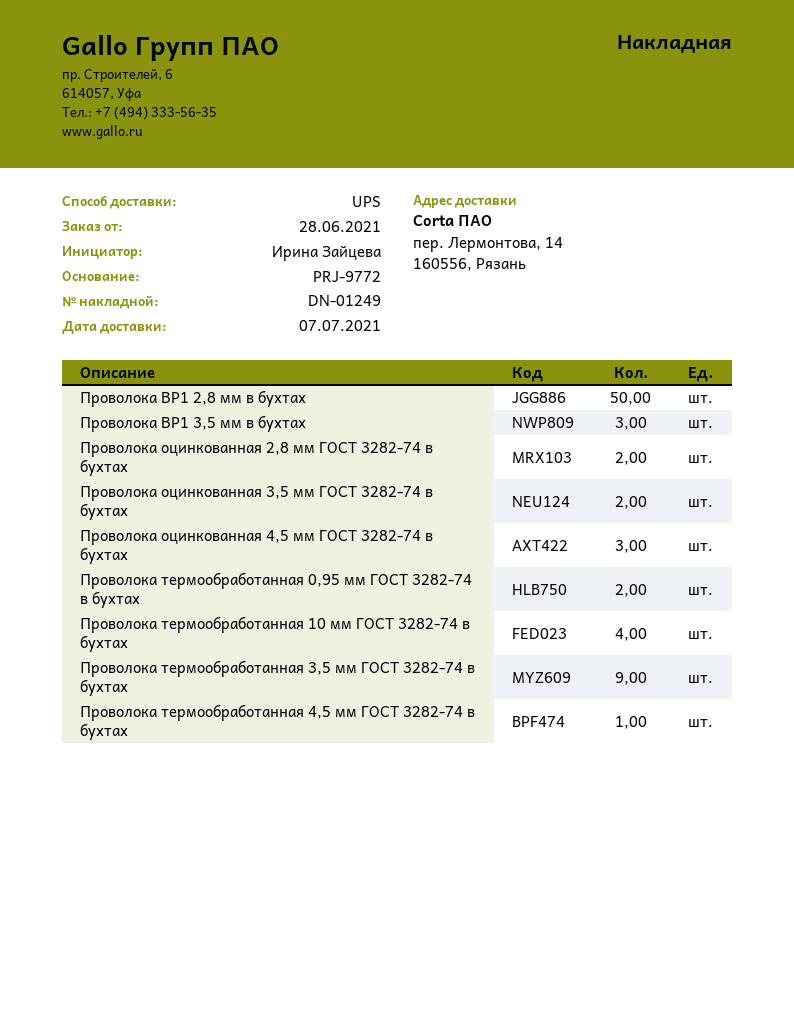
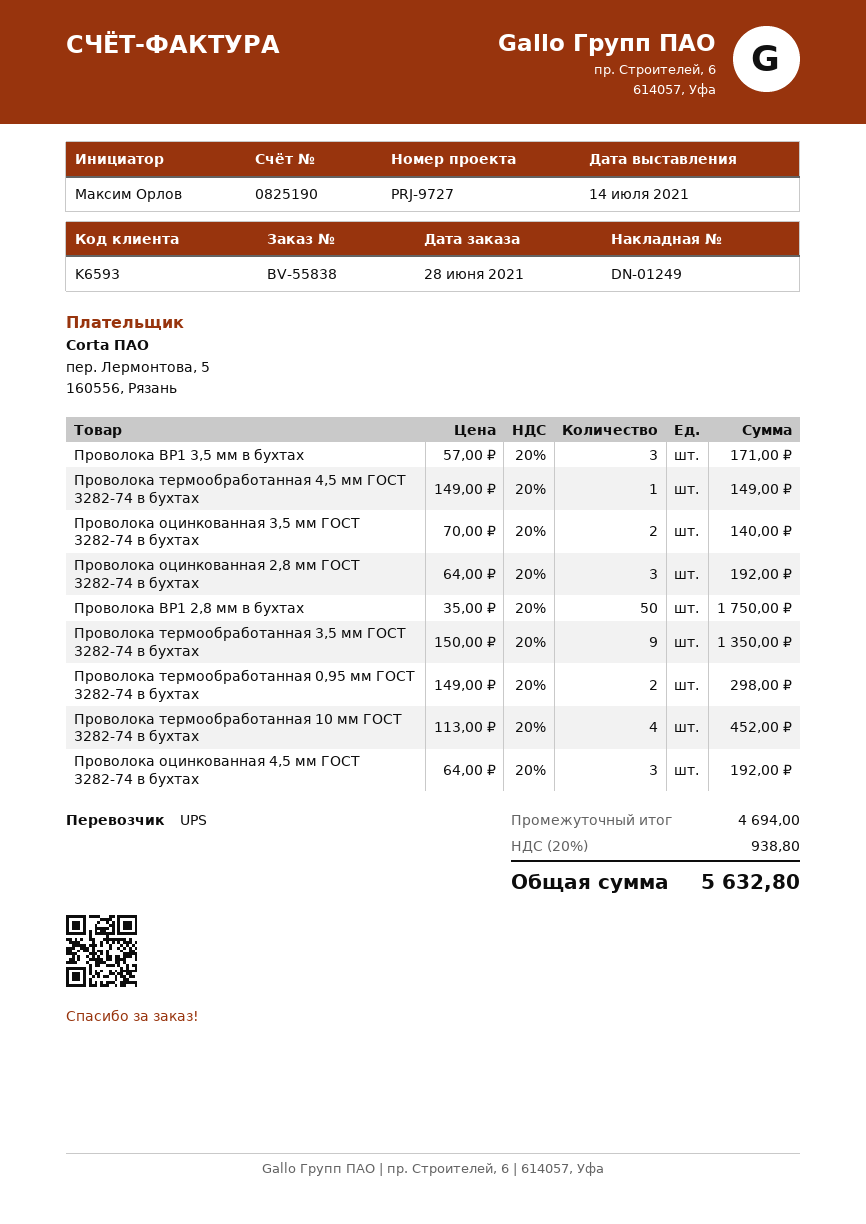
reference: PRJ-9772 -> PRJ-9727
ordered by: Ирина Зайцева -> Максим Орлов
Проволока оцинкованная 2,8 мм ГОСТ 3282-74 в бухтах: 2 -> 3

